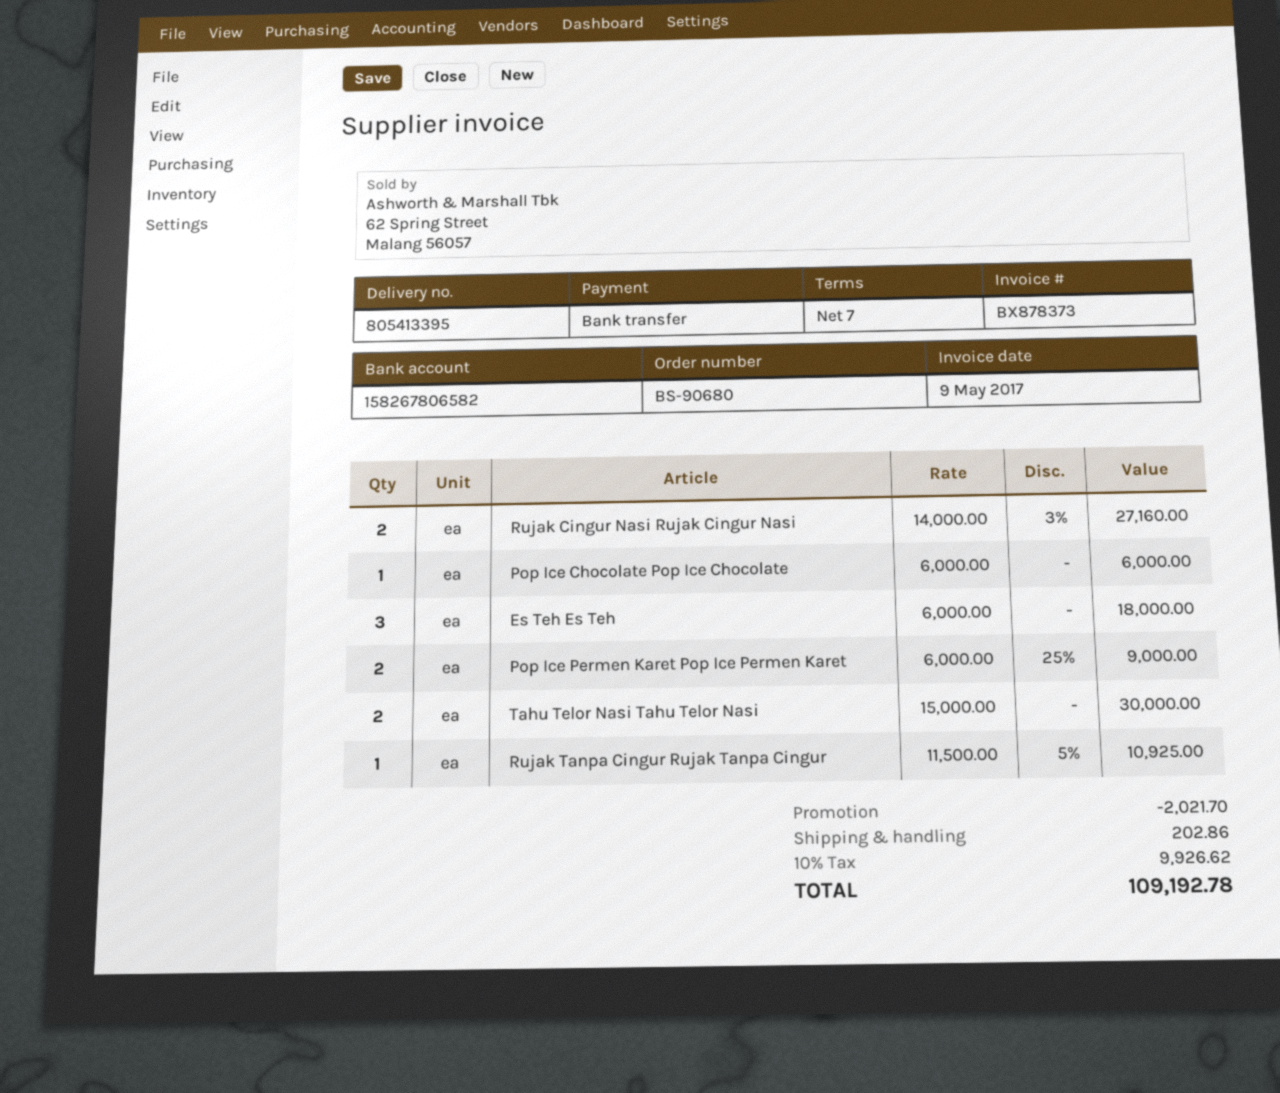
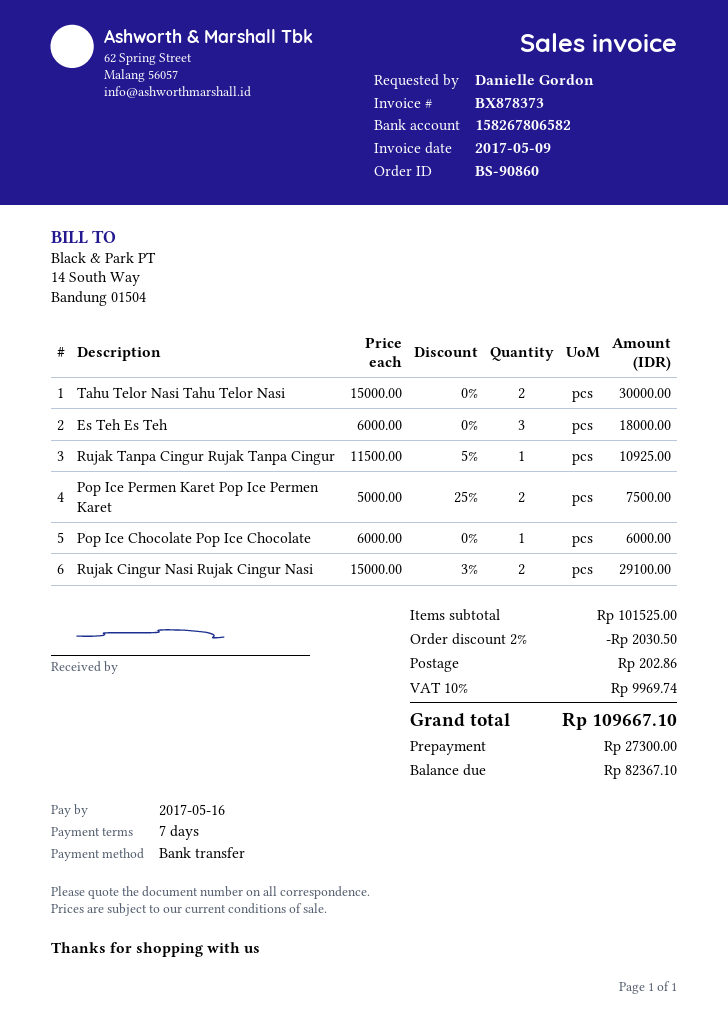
order number: BS-90680 -> BS-90860
Rujak Cingur Nasi Rujak Cingur Nasi: 2 x 14000.00 - 3% = 27160.00 -> 2 x 15000.00 - 3% = 29100.00
Pop Ice Permen Karet Pop Ice Permen Karet: 2 x 6000.00 - 25% = 9000.00 -> 2 x 5000.00 - 25% = 7500.00
discount: 2021.70 -> 2030.50
tax: 10% = 9926.62 -> 10% = 9969.74
total: 109192.78 -> 109667.10

